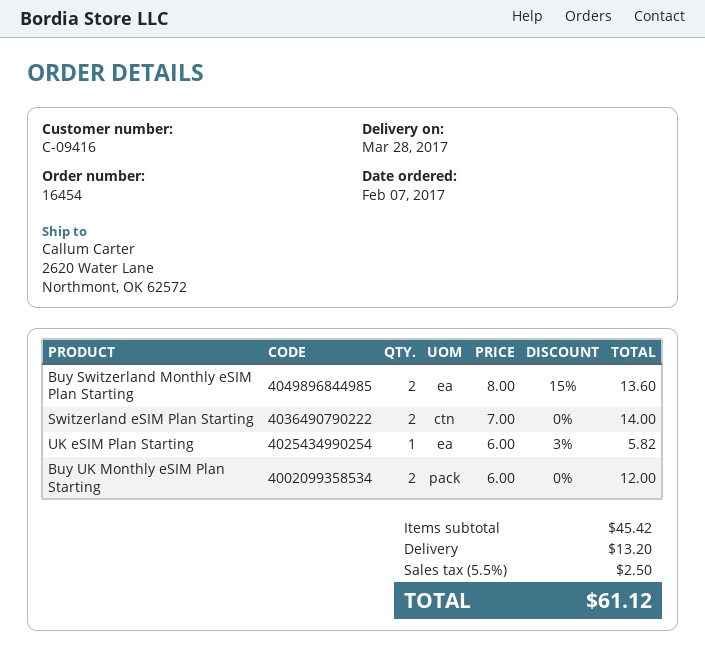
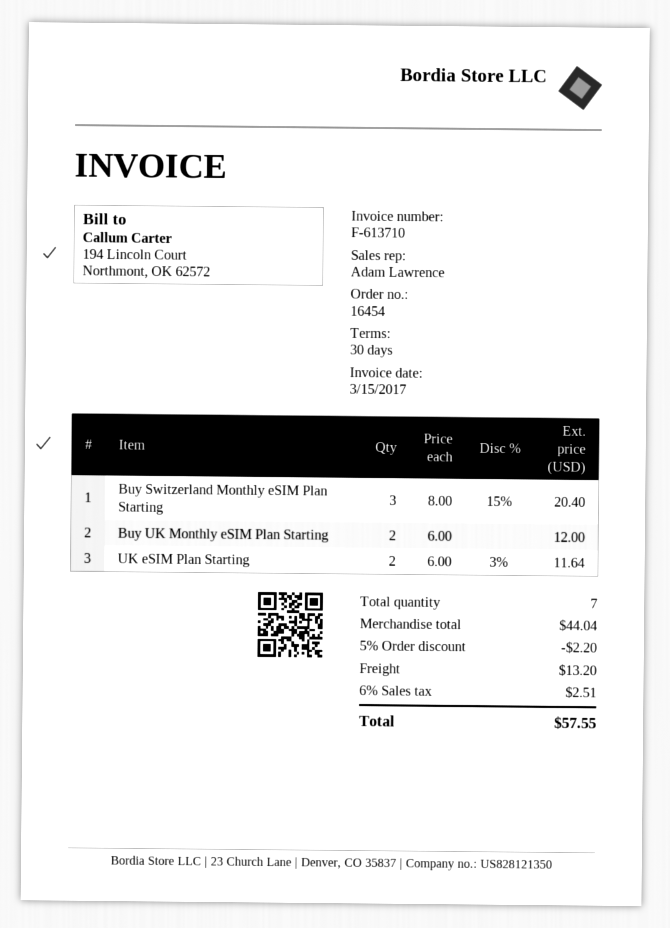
Buy Switzerland Monthly eSIM Plan Starting: 2 x 8.00 - 15% = 13.60 -> 3 x 8.00 - 15% = 20.40
Switzerland eSIM Plan Starting: 2 x 7.00 = 14.00 -> none
UK eSIM Plan Starting: 1 x 6.00 - 3% = 5.82 -> 2 x 6.00 - 3% = 11.64
subtotal: 45.42 -> 44.04
discount: none -> 5% = 2.20
tax: 5.5% = 2.50 -> 6% = 2.51
total: 61.12 -> 57.55

